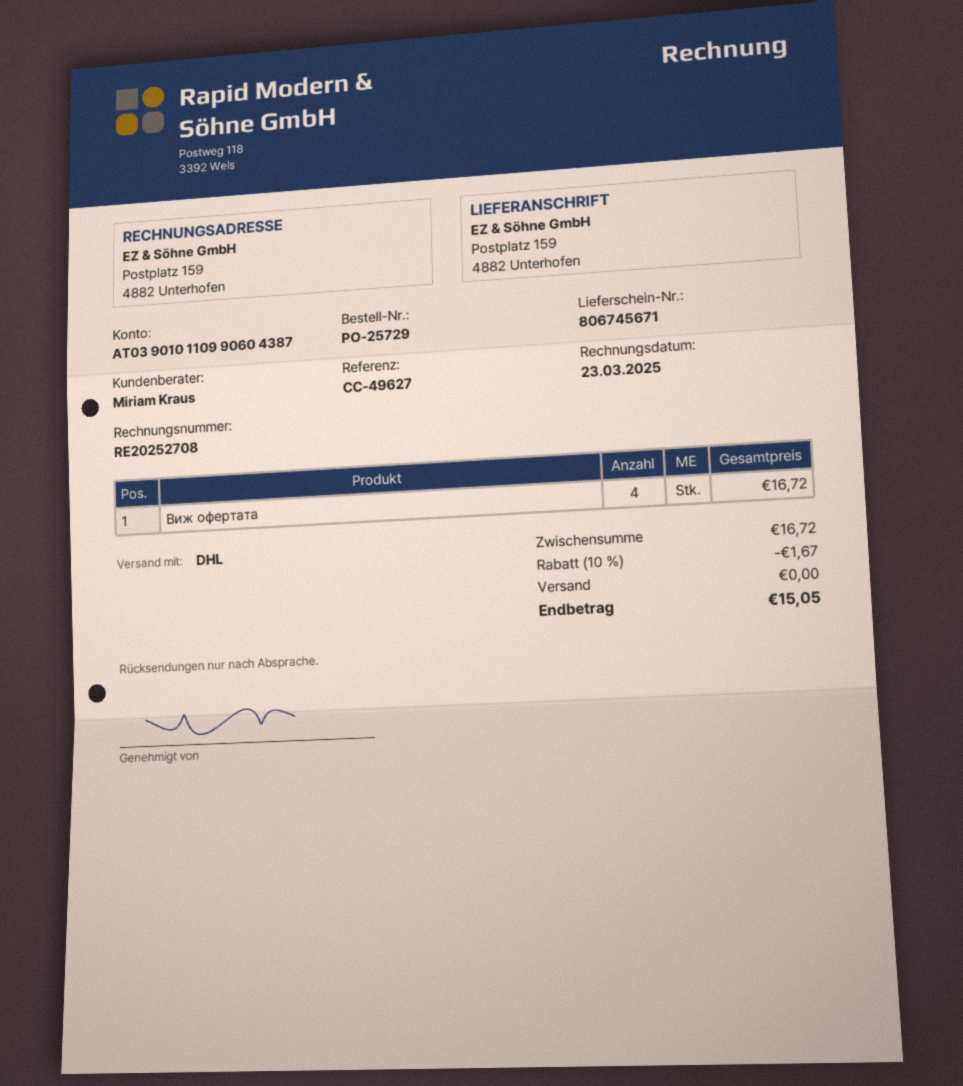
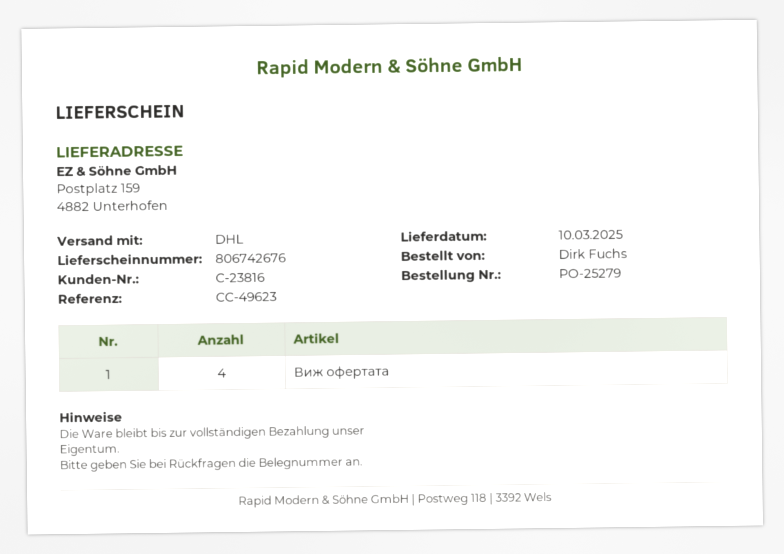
order number: PO-25729 -> PO-25279
delivery note number: 806745671 -> 806742676
reference: CC-49627 -> CC-49623

